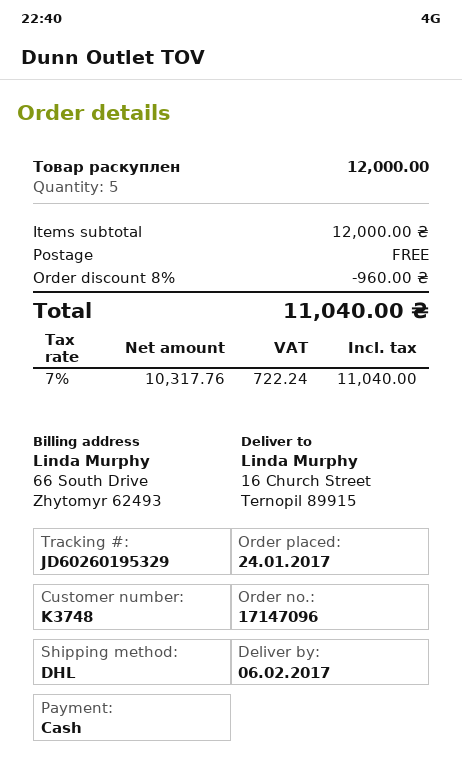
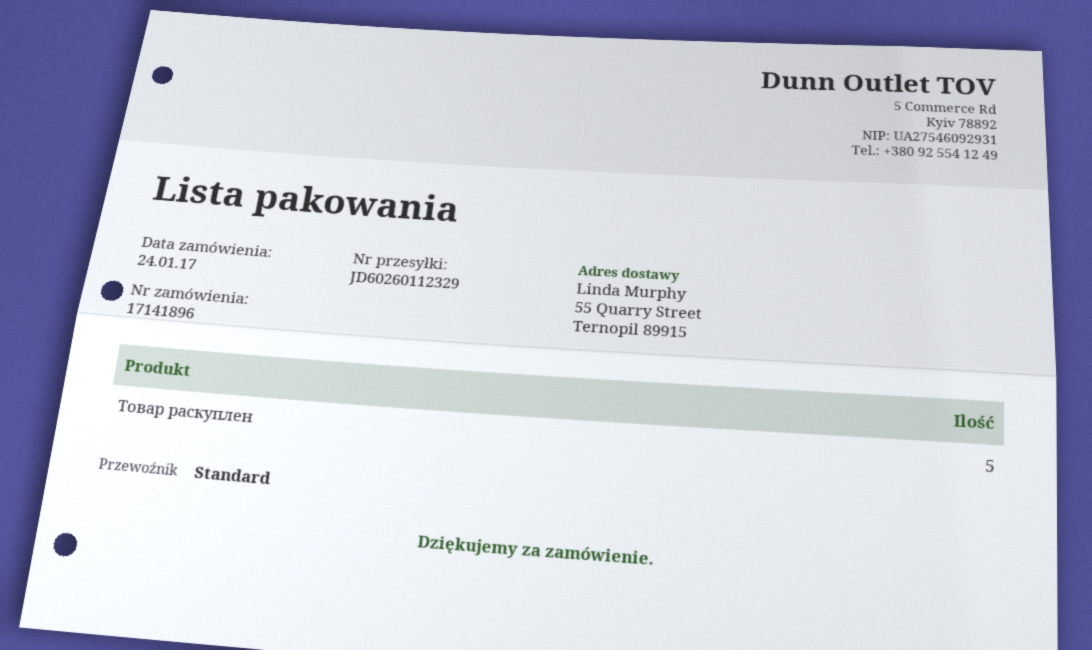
order number: 17147096 -> 17141896
shipping method: DHL -> standard
tracking number: JD60260195329 -> JD60260112329
ship to: 16 Church Street, Ternopil 89915 -> 55 Quarry Street, Ternopil 89915

